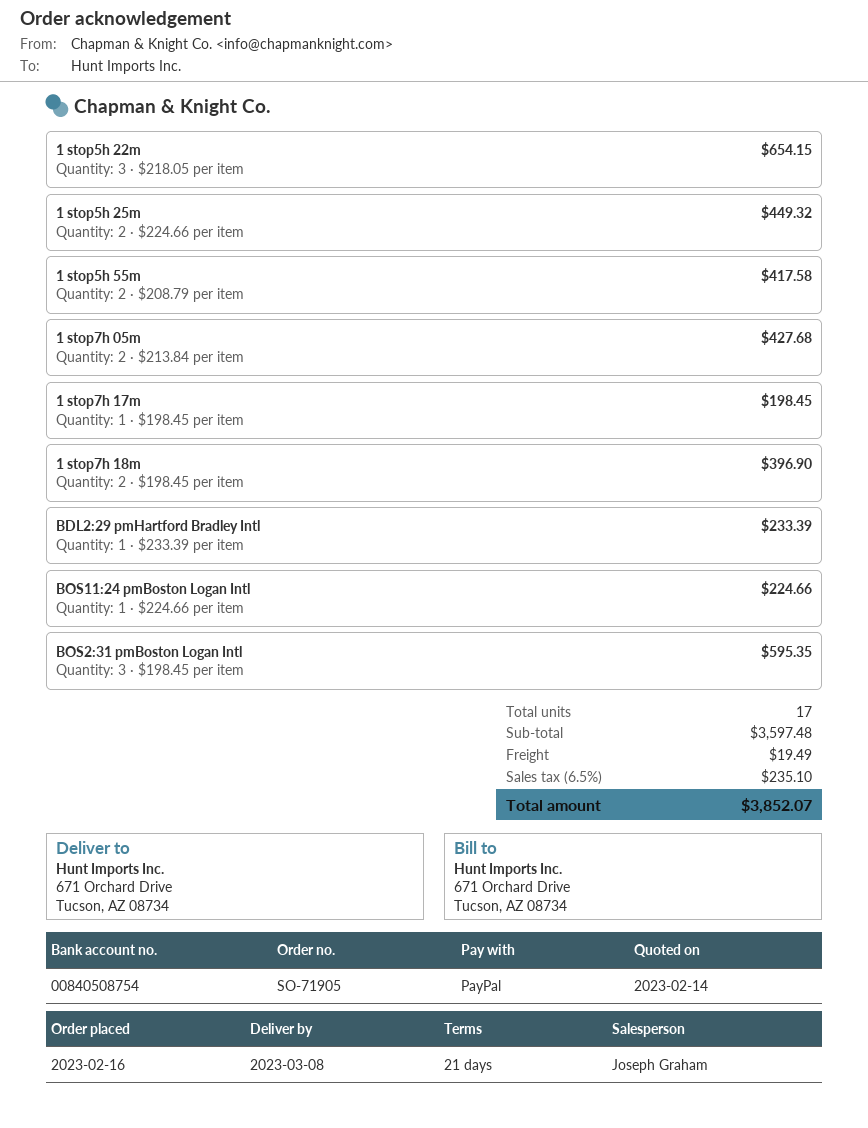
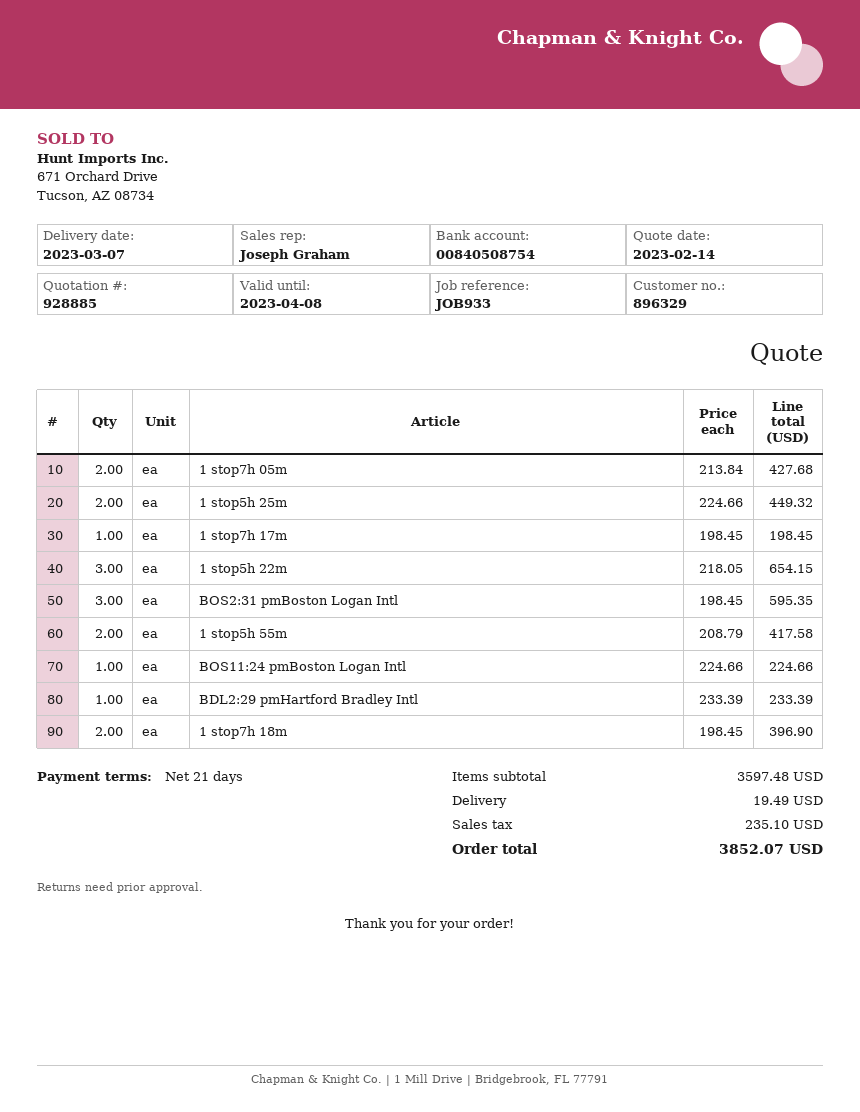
delivery date: 2023-03-08 -> 2023-03-07

